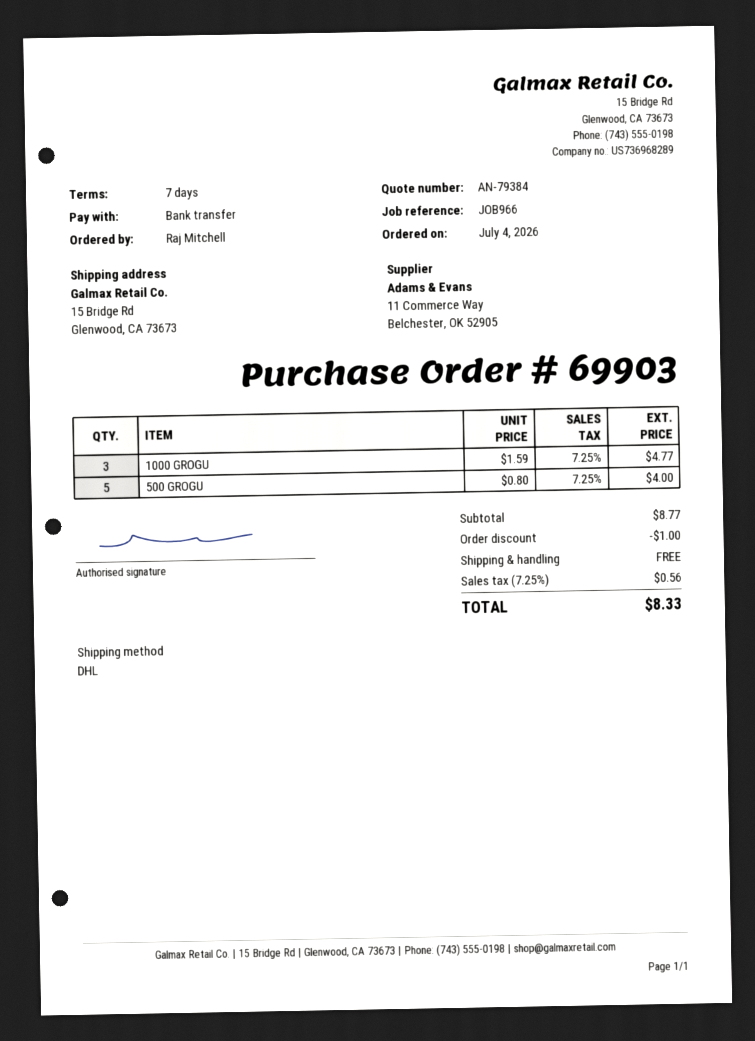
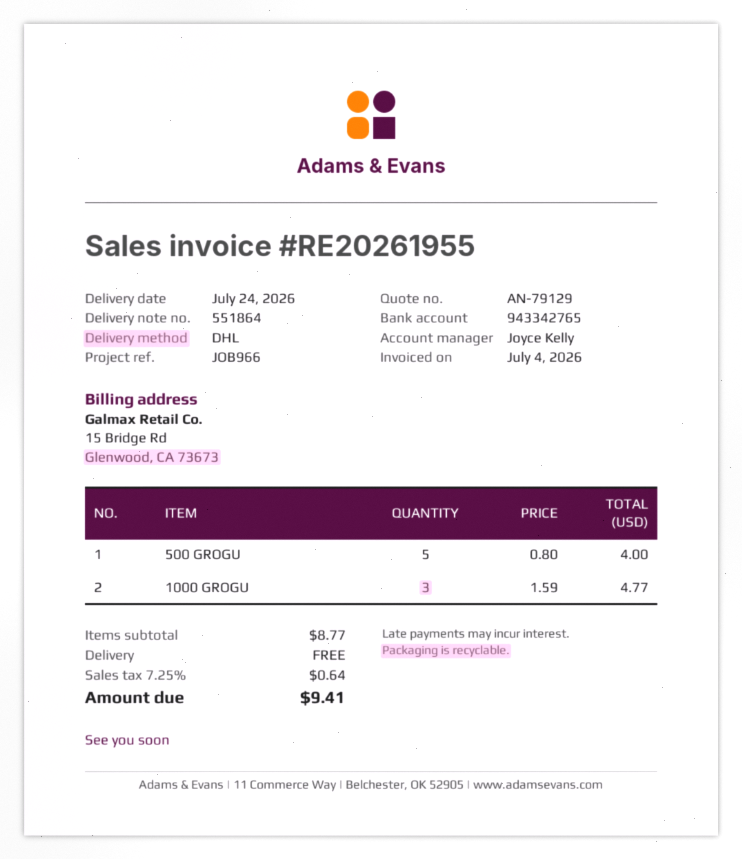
quote number: AN-79384 -> AN-79129
discount: 1.00 -> none
tax: 7.25% = 0.56 -> 7.25% = 0.64
total: 8.33 -> 9.41

